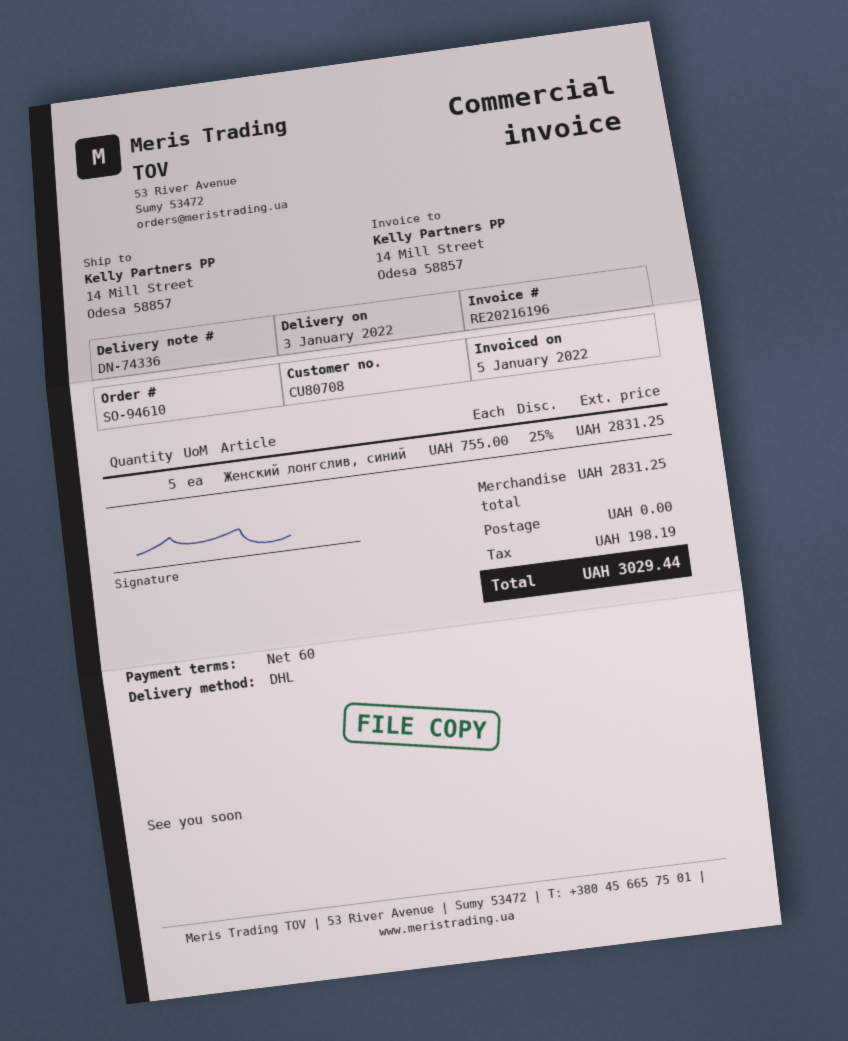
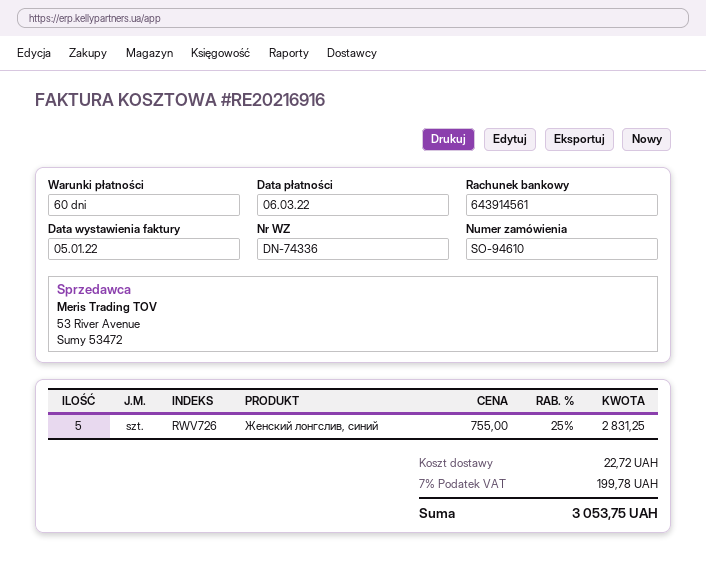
invoice number: RE20216196 -> RE20216916
shipping: 0.00 -> 22.72
tax: 198.19 -> 199.78
total: 3029.44 -> 3053.75

